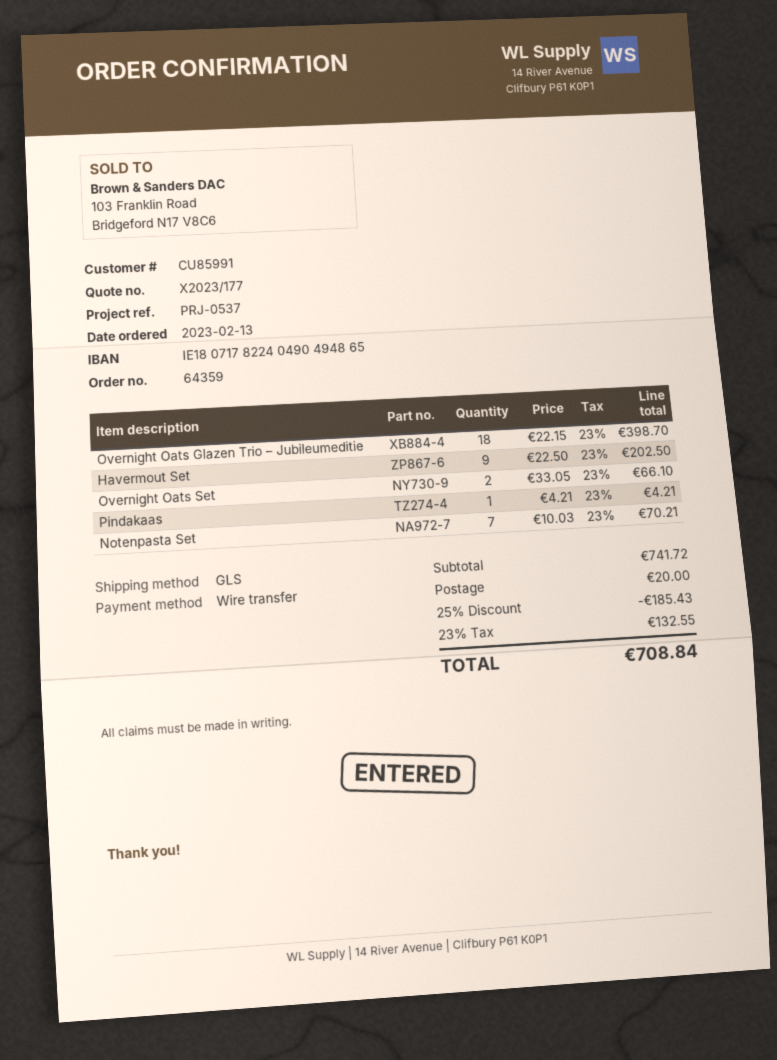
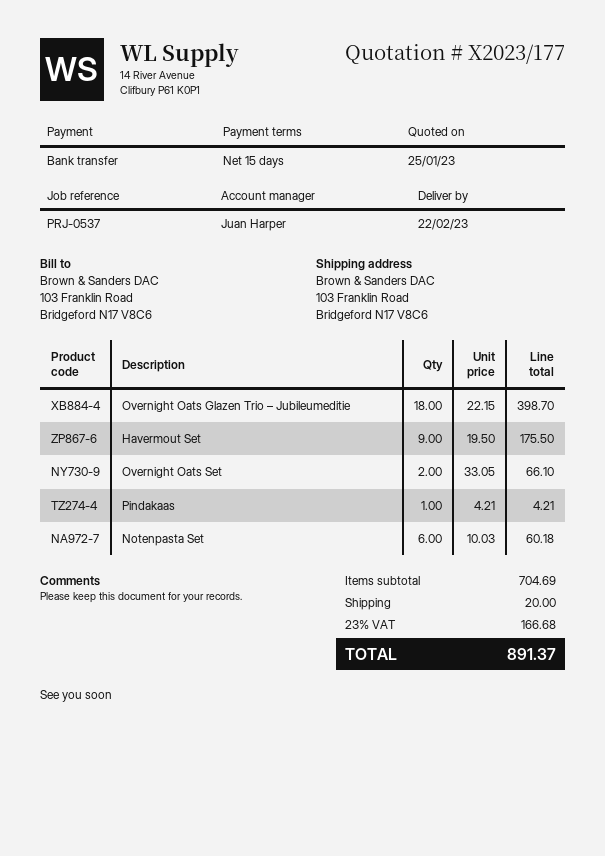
Havermout Set: 9 x 22.50 = 202.50 -> 9 x 19.50 = 175.50
Notenpasta Set: 7 x 10.03 = 70.21 -> 6 x 10.03 = 60.18
subtotal: 741.72 -> 704.69
discount: 25% = 185.43 -> none
tax: 23% = 132.55 -> 23% = 166.68
total: 708.84 -> 891.37

